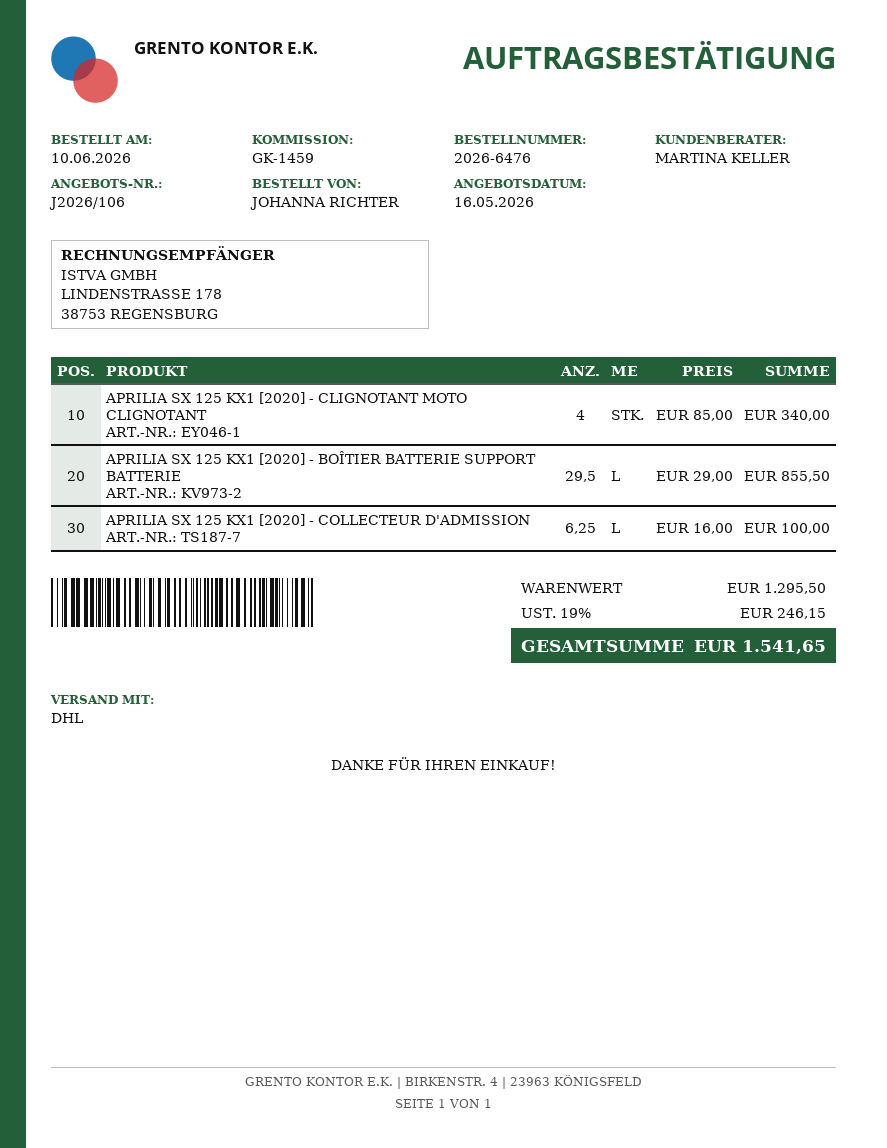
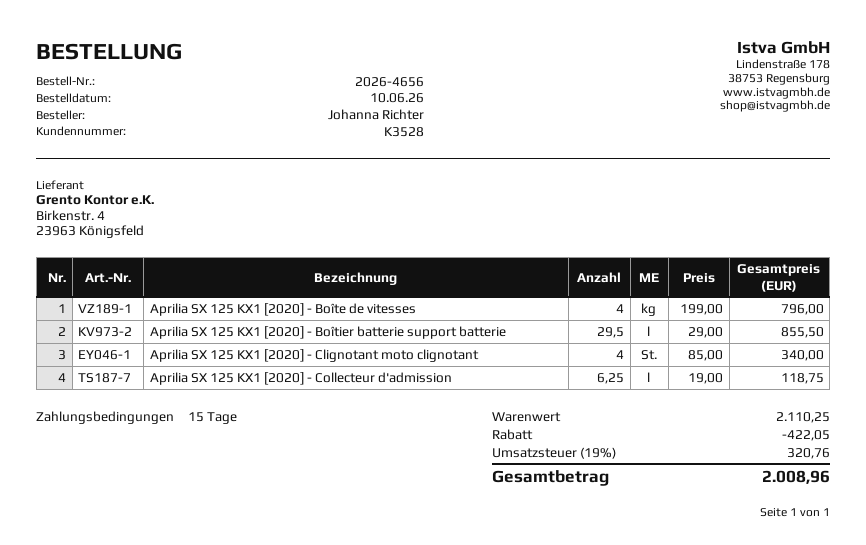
order number: 2026-6476 -> 2026-4656
APRILIA SX 125 KX1 [2020] - COLLECTEUR D'ADMISSION: 6.25 x 16.00 = 100.00 -> 6.25 x 19.00 = 118.75
Aprilia SX 125 KX1 [2020] - Boîte de vitesses: none -> 4 x 199.00 = 796.00
subtotal: 1295.50 -> 2110.25
discount: none -> 422.05
tax: 19% = 246.15 -> 19% = 320.76
total: 1541.65 -> 2008.96

